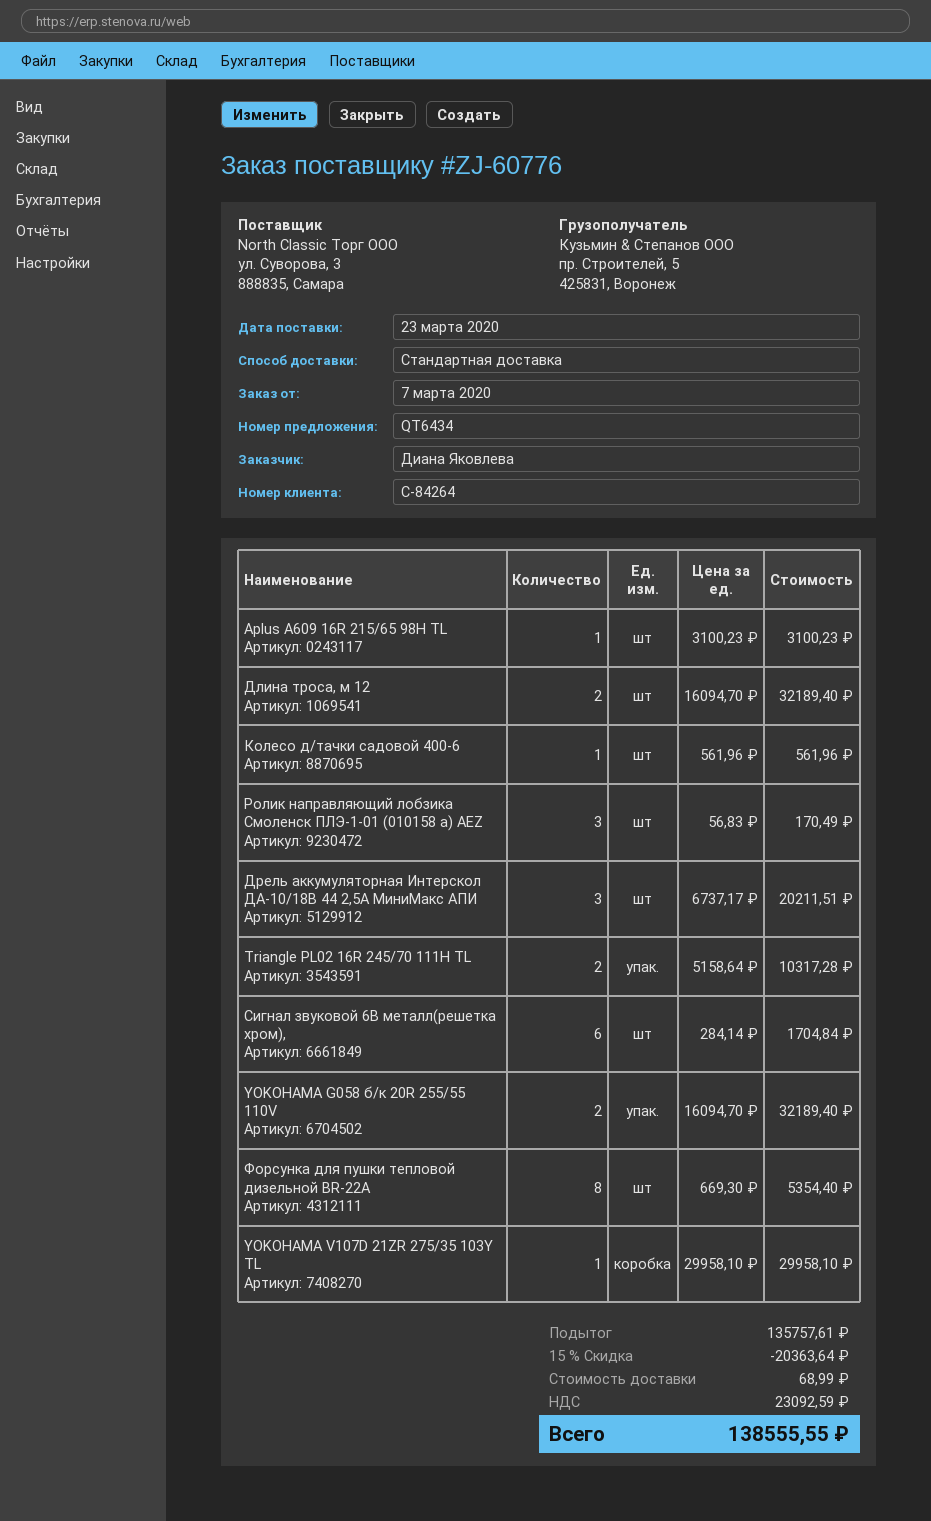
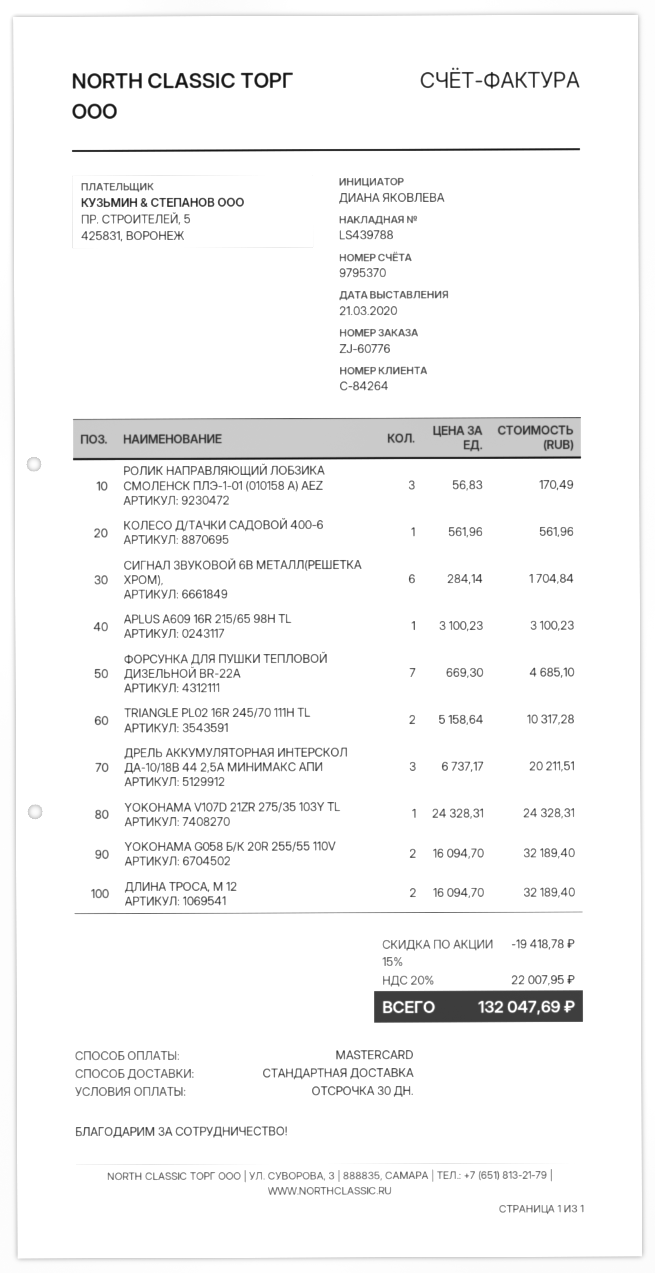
Форсунка для пушки тепловой дизельной BR-22A: 8 x 669.30 = 5354.40 -> 7 x 669.30 = 4685.10
YOKOHAMA V107D 21ZR 275/35 103Y TL: 1 x 29958.10 = 29958.10 -> 1 x 24328.31 = 24328.31
discount: 15% = 20363.64 -> 15% = 19418.78
shipping: 68.99 -> none
tax: 23092.59 -> 22007.95
total: 138555.55 -> 132047.69

